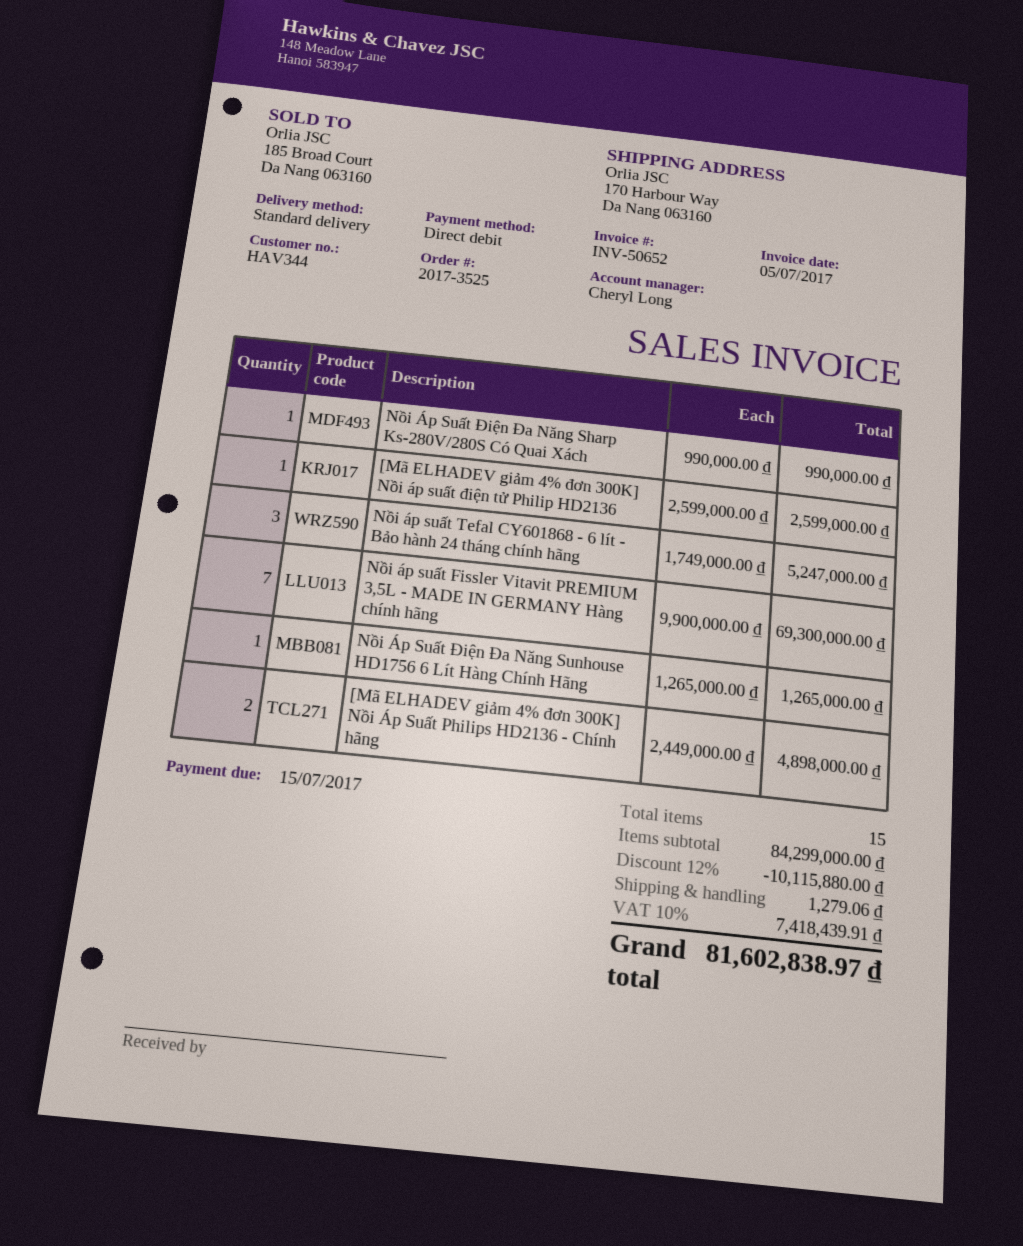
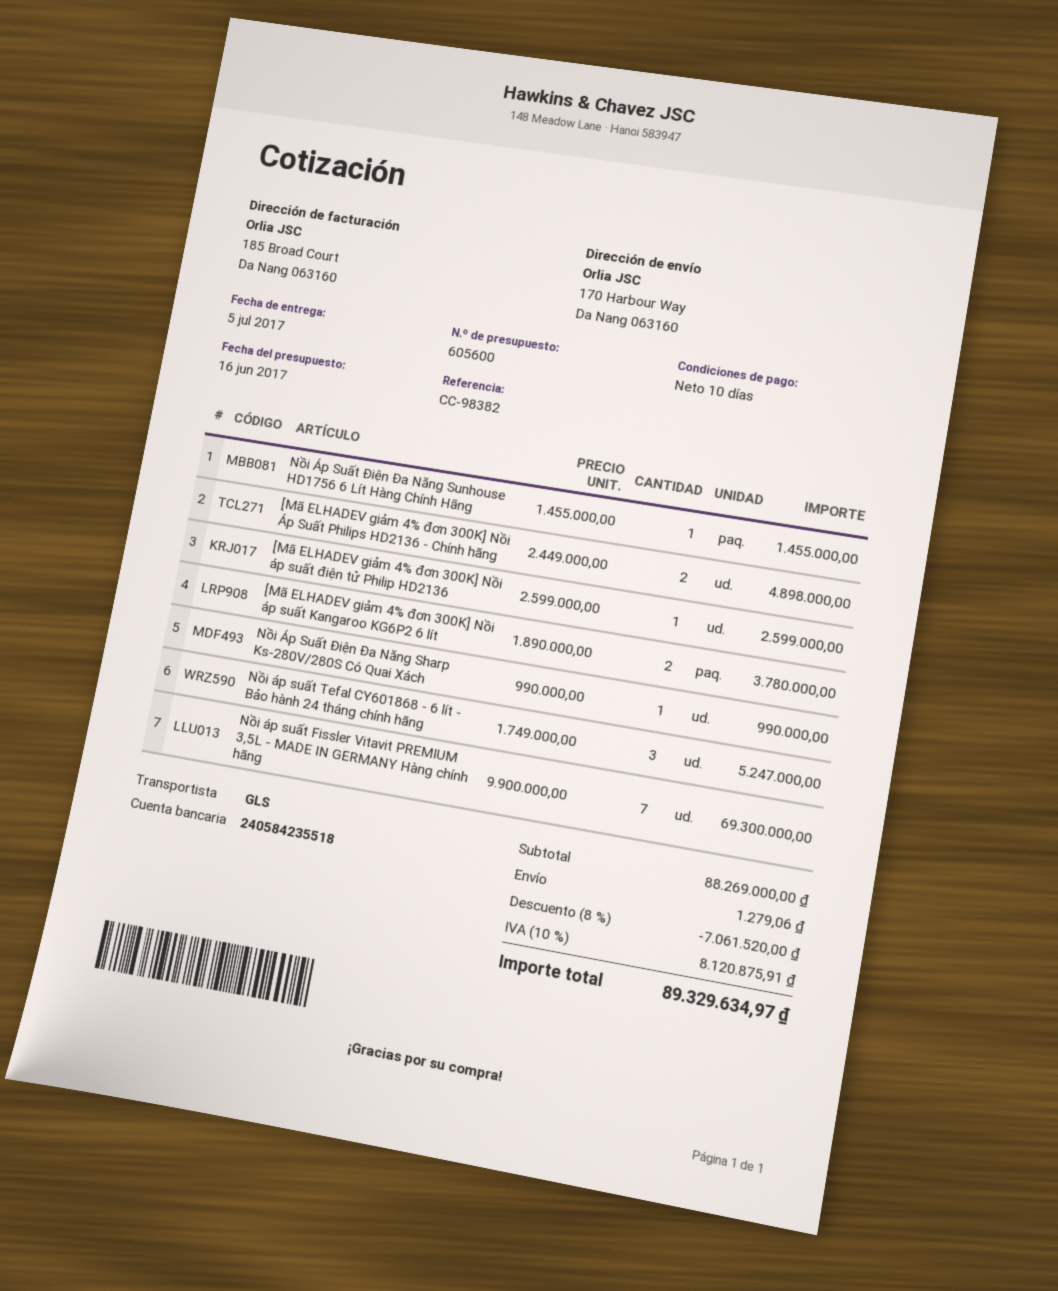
shipping method: standard -> GLS
Nồi Áp Suất Điện Đa Năng Sunhouse HD1756 6 Lít Hàng Chính Hãng: 1 x 1265000.00 = 1265000.00 -> 1 x 1455000.00 = 1455000.00
[Mã ELHADEV giảm 4% đơn 300K] Nồi áp suất Kangaroo KG6P2 6 lít: none -> 2 x 1890000.00 = 3780000.00
subtotal: 84299000.00 -> 88269000.00
discount: 12% = 10115880.00 -> 8% = 7061520.00
tax: 10% = 7418439.91 -> 10% = 8120875.91
total: 81602838.97 -> 89329634.97

